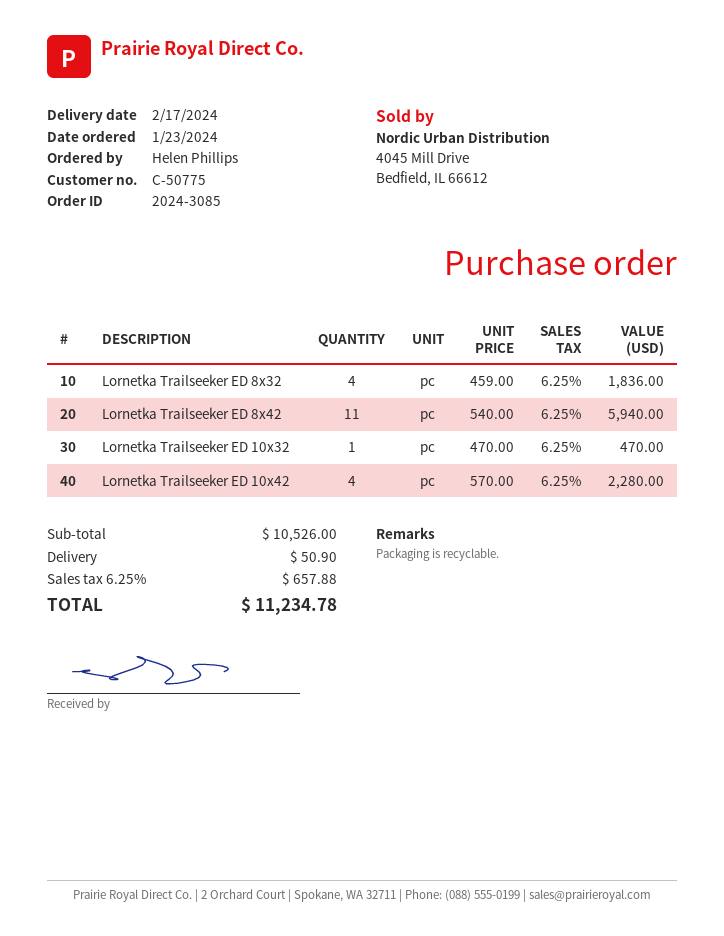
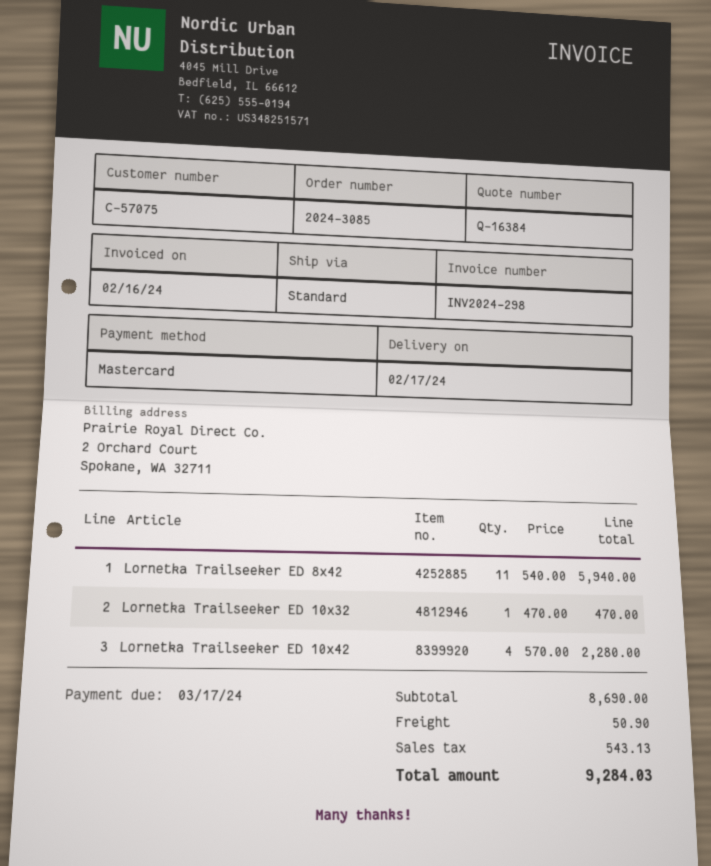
customer number: C-50775 -> C-57075
Lornetka Trailseeker ED 8x32: 4 x 459.00 = 1836.00 -> none
subtotal: 10526.00 -> 8690.00
tax: 657.88 -> 543.13
total: 11234.78 -> 9284.03

